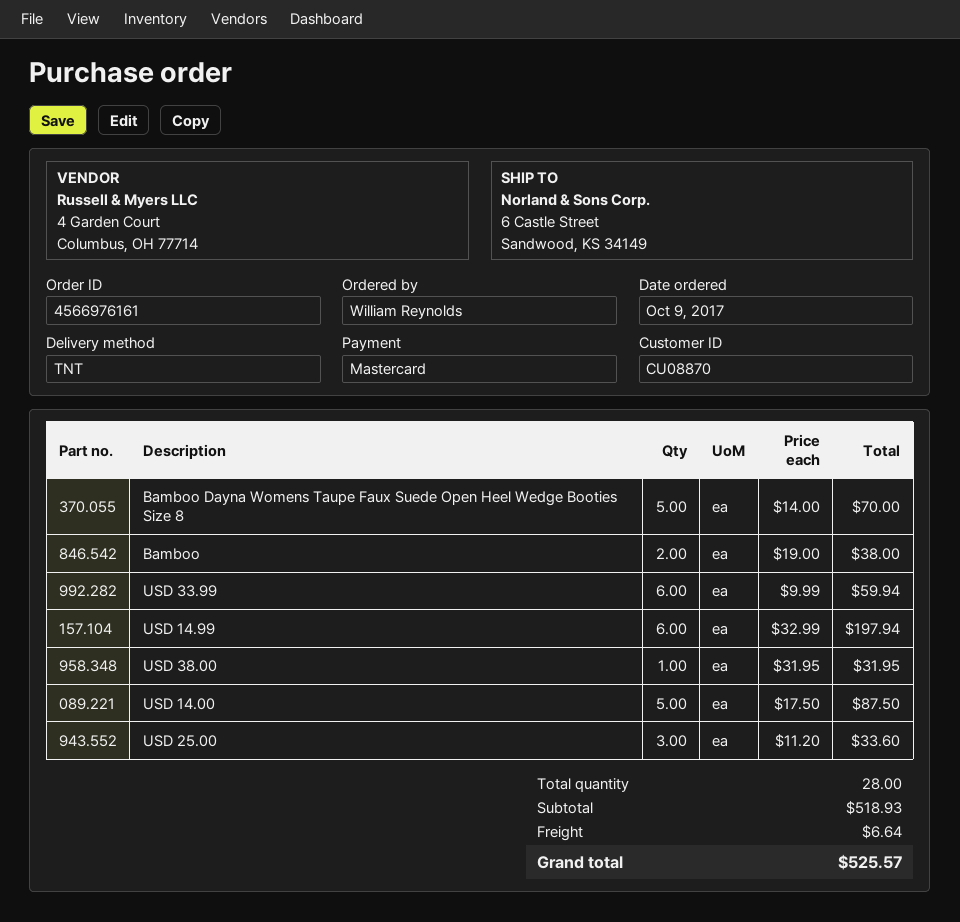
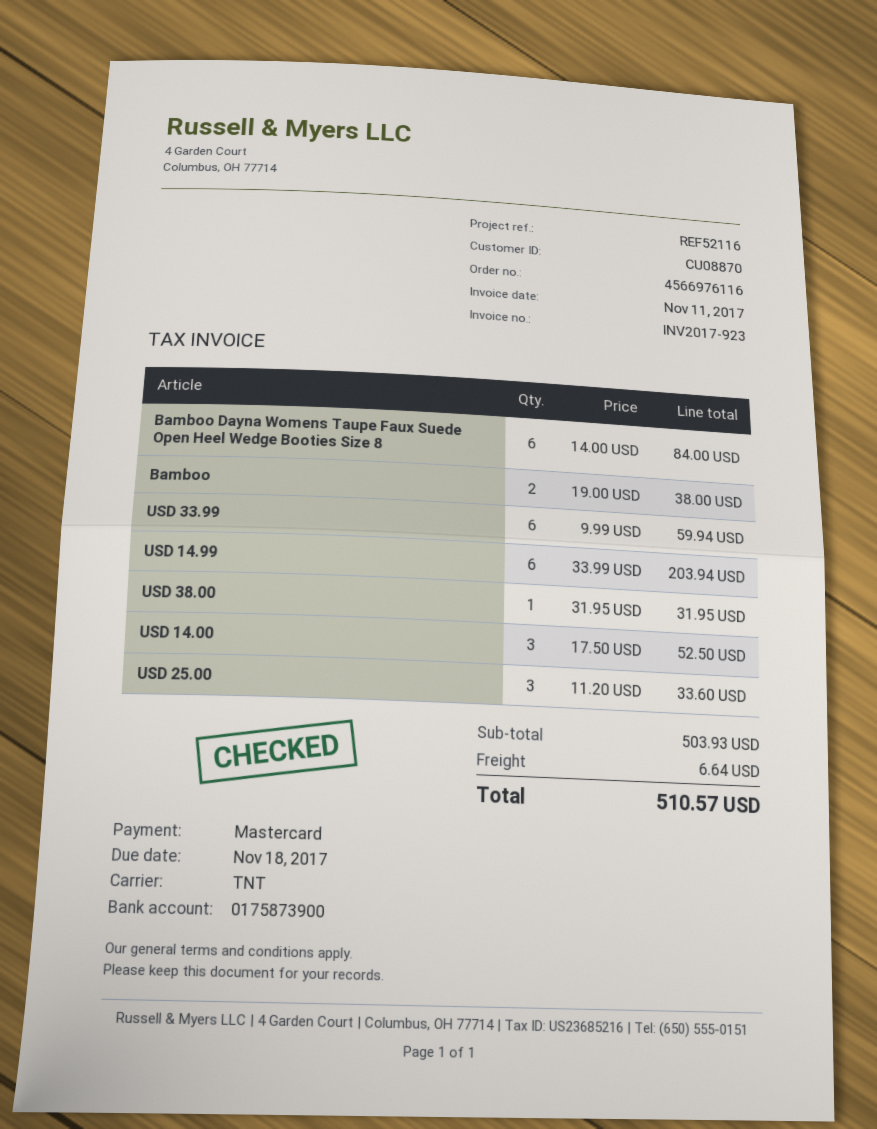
order number: 4566976161 -> 4566976116
Bamboo Dayna Womens Taupe Faux Suede Open Heel Wedge Booties Size 8: 5 x 14.00 = 70.00 -> 6 x 14.00 = 84.00
USD 14.99: 6 x 32.99 = 197.94 -> 6 x 33.99 = 203.94
USD 14.00: 5 x 17.50 = 87.50 -> 3 x 17.50 = 52.50
subtotal: 518.93 -> 503.93
total: 525.57 -> 510.57

